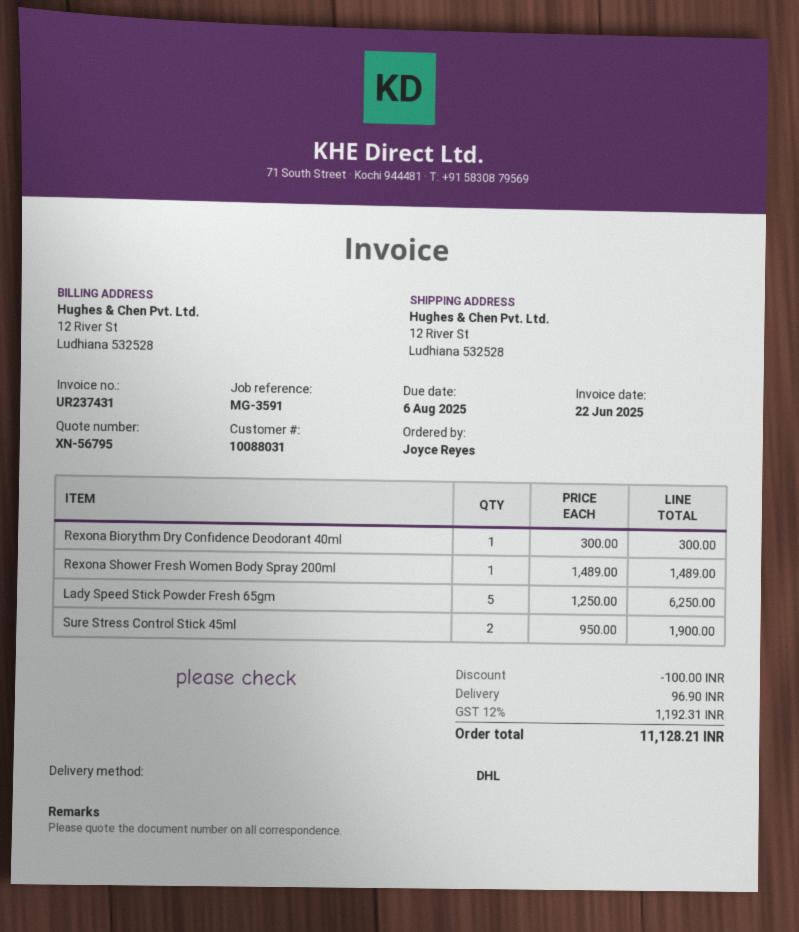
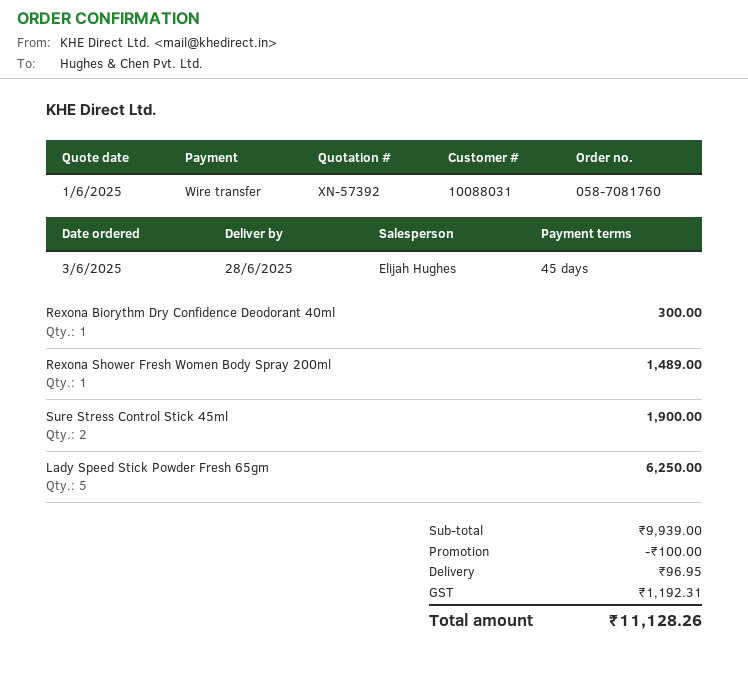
quote number: XN-56795 -> XN-57392
shipping: 96.90 -> 96.95
total: 11128.21 -> 11128.26

